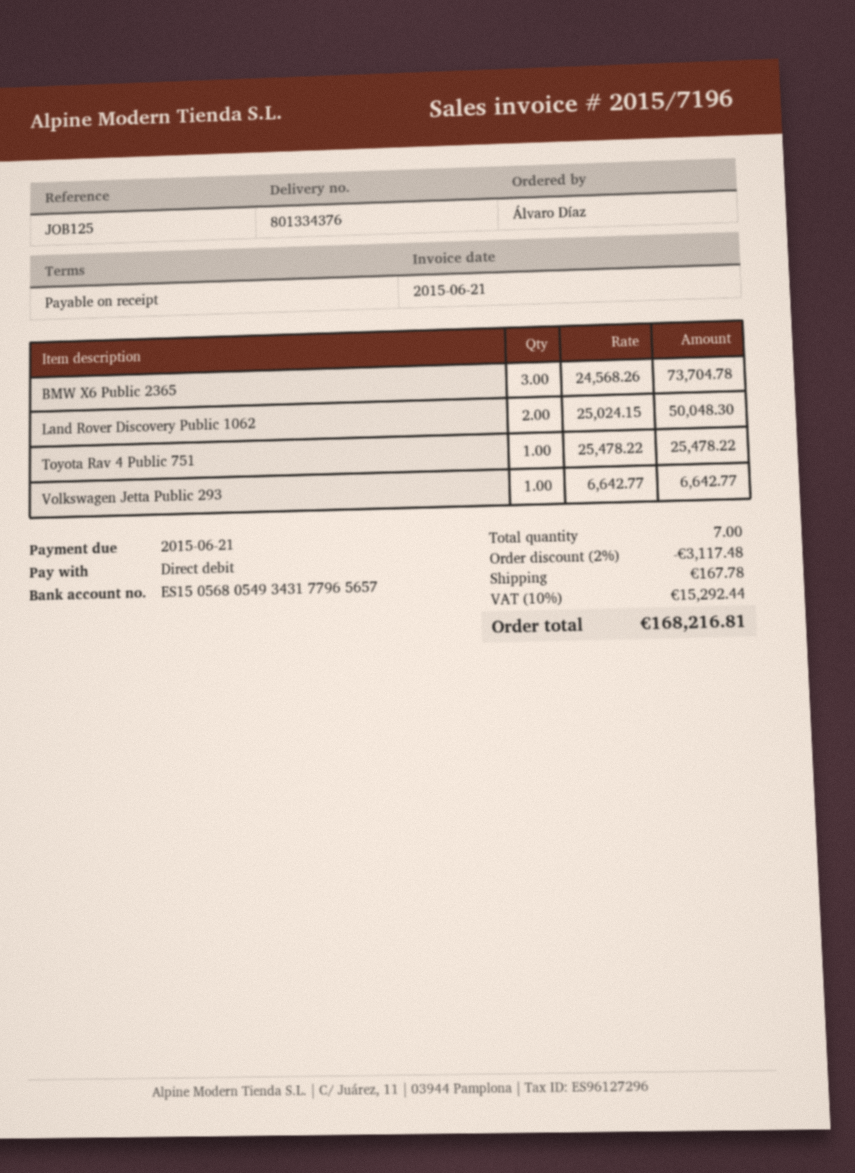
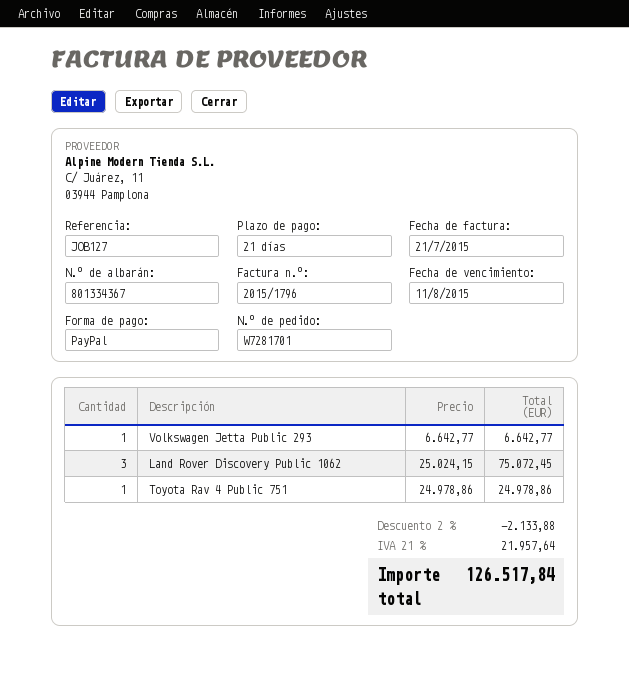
delivery note number: 801334376 -> 801334367
invoice number: 2015/7196 -> 2015/1796
invoice date: 2015-06-21 -> 2015-07-21
payment terms: on receipt -> 21 days
due date: 2015-06-21 -> 2015-08-11
reference: JOB125 -> JOB127
payment method: direct debit -> PayPal
BMW X6 Public 2365: 3 x 24568.26 = 73704.78 -> none
Land Rover Discovery Public 1062: 2 x 25024.15 = 50048.30 -> 3 x 25024.15 = 75072.45
Toyota Rav 4 Public 751: 1 x 25478.22 = 25478.22 -> 1 x 24978.86 = 24978.86
discount: 2% = 3117.48 -> 2% = 2133.88
shipping: 167.78 -> none
tax: 10% = 15292.44 -> 21% = 21957.64
total: 168216.81 -> 126517.84

